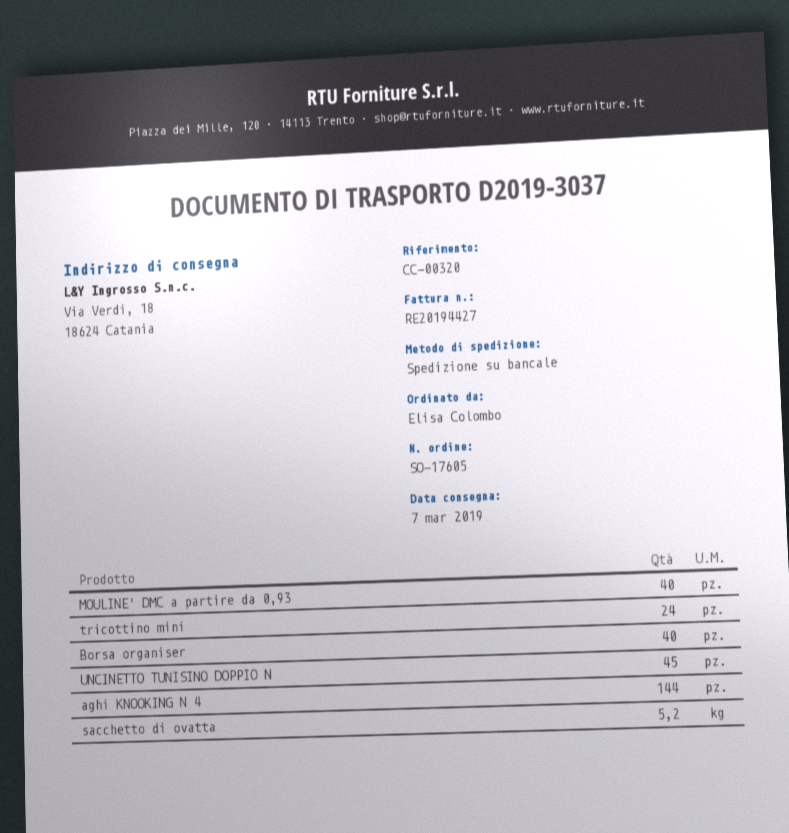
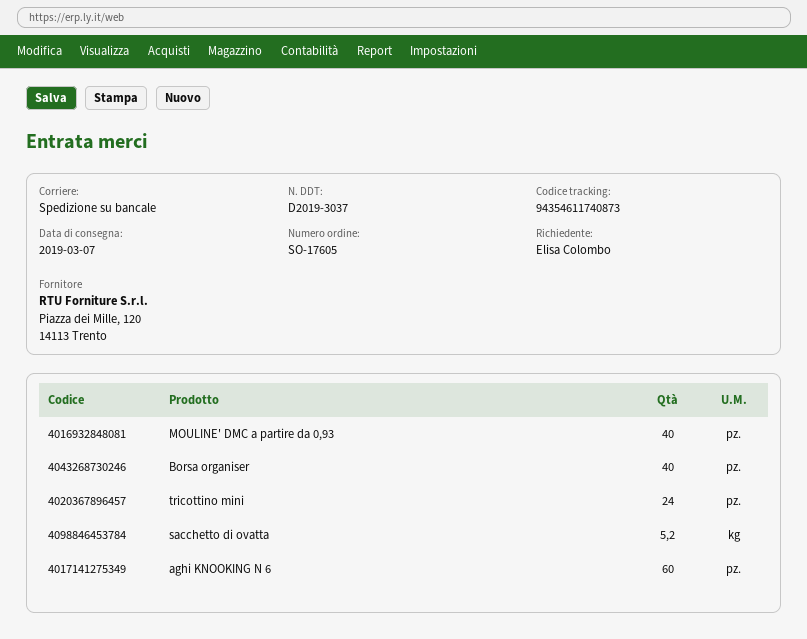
UNCINETTO TUNISINO DOPPIO N: 45 -> none
aghi KNOOKING N 4: 144 -> none
aghi KNOOKING N 6: none -> 60

